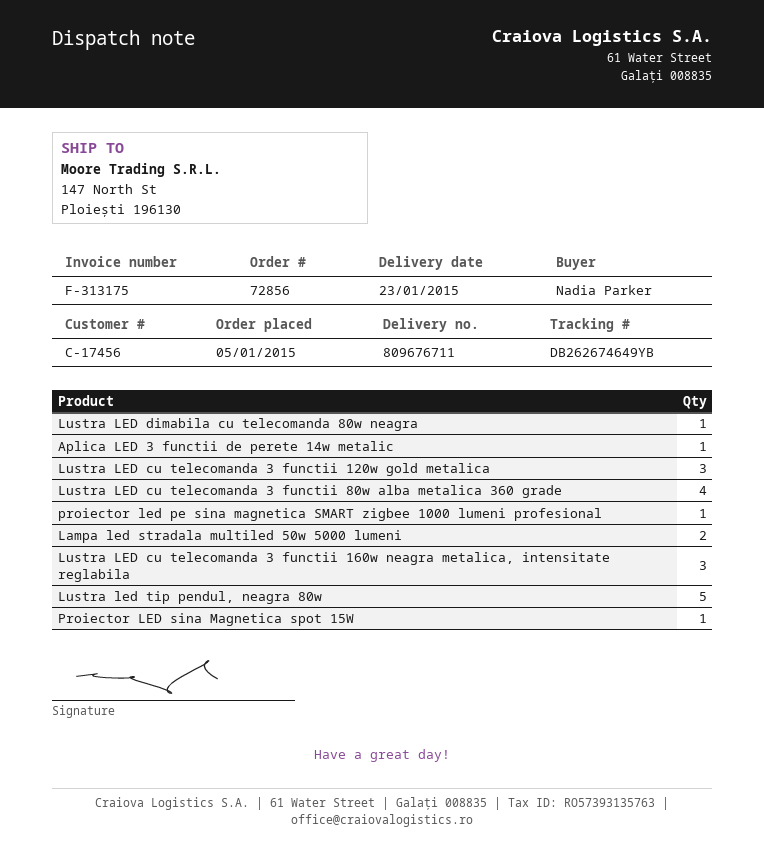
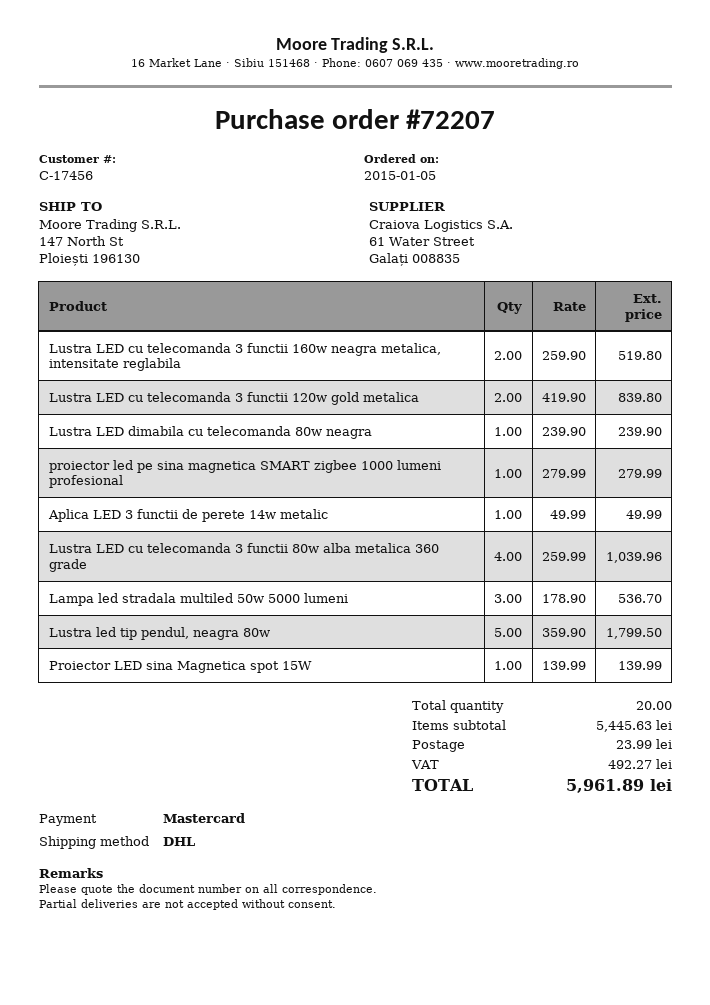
order number: 72856 -> 72207
Lustra LED cu telecomanda 3 functii 120w gold metalica: 3 -> 2
Lampa led stradala multiled 50w 5000 lumeni: 2 -> 3
Lustra LED cu telecomanda 3 functii 160w neagra metalica, intensitate reglabila: 3 -> 2

